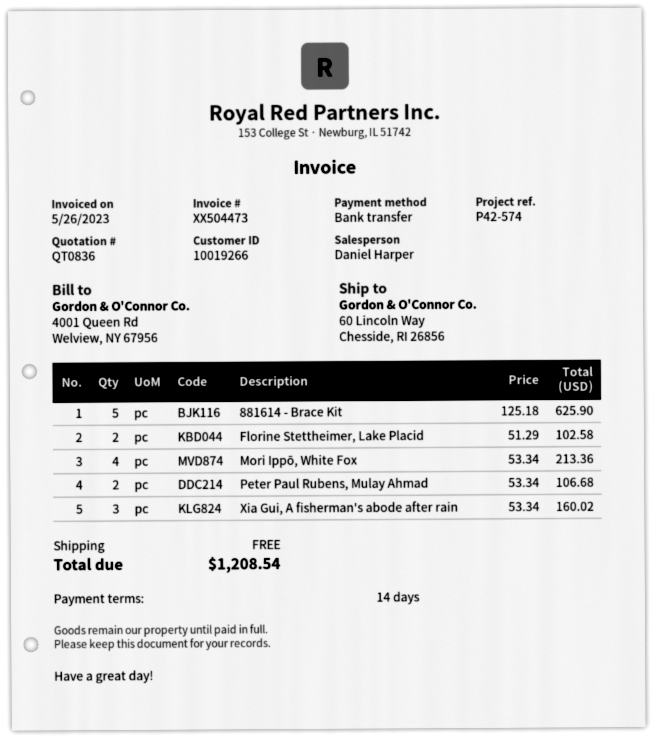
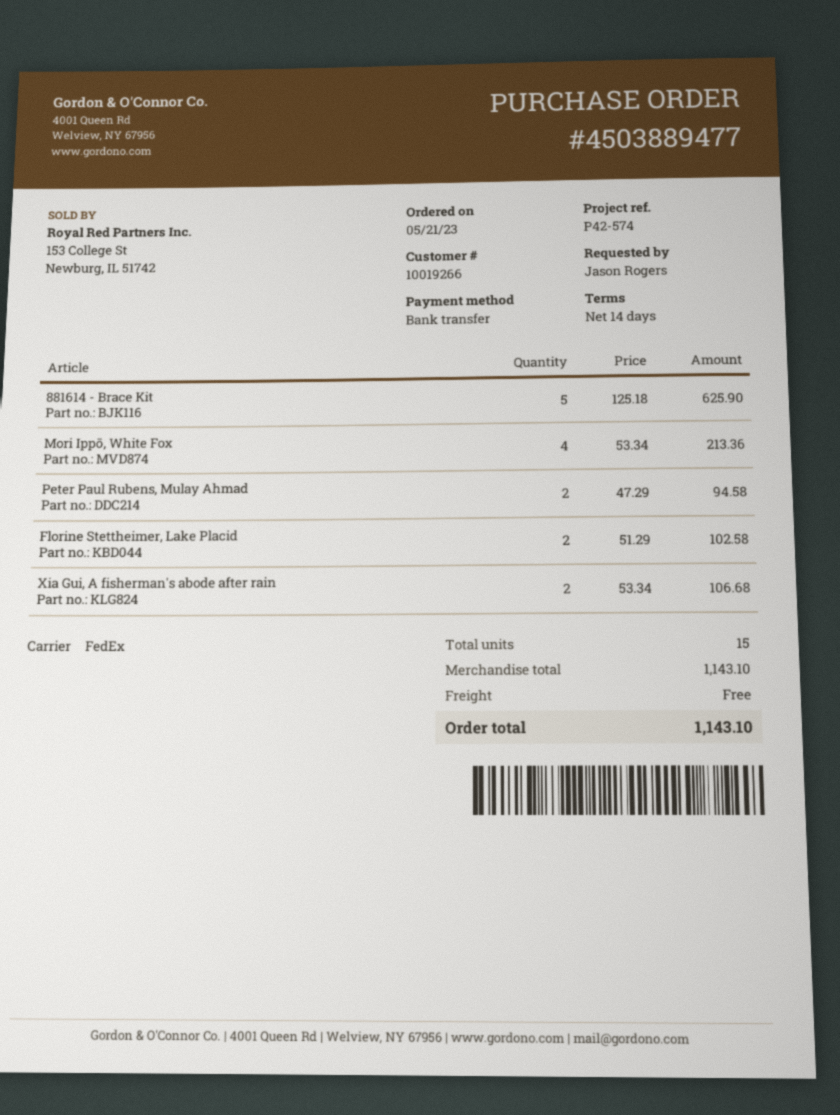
Peter Paul Rubens, Mulay Ahmad: 2 x 53.34 = 106.68 -> 2 x 47.29 = 94.58
Xia Gui, A fisherman's abode after rain: 3 x 53.34 = 160.02 -> 2 x 53.34 = 106.68
total: 1208.54 -> 1143.10

